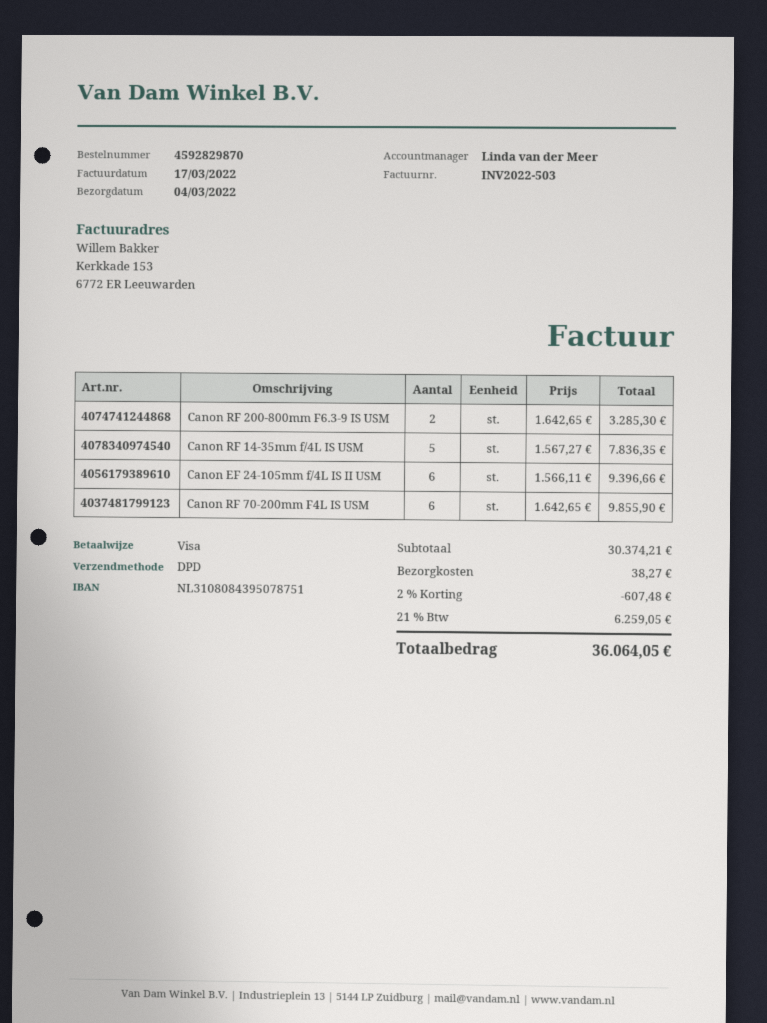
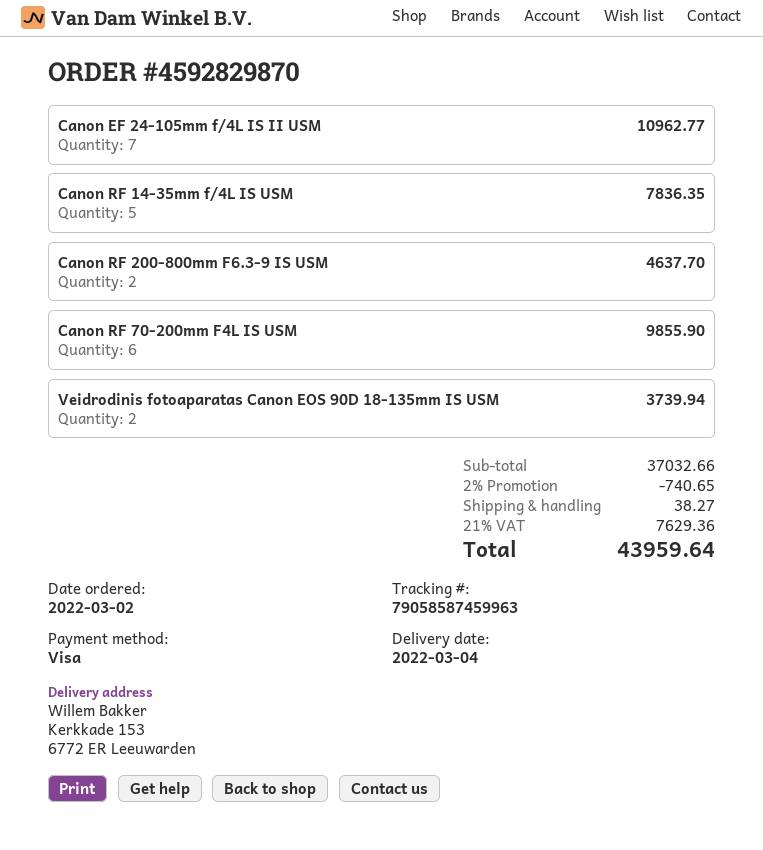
Canon RF 200-800mm F6.3-9 IS USM: 2 for 3285.30 -> 2 for 4637.70
Canon EF 24-105mm f/4L IS II USM: 6 for 9396.66 -> 7 for 10962.77
Veidrodinis fotoaparatas Canon EOS 90D 18-135mm IS USM: none -> 2 for 3739.94
subtotal: 30374.21 -> 37032.66
discount: 2% = 607.48 -> 2% = 740.65
tax: 21% = 6259.05 -> 21% = 7629.36
total: 36064.05 -> 43959.64

